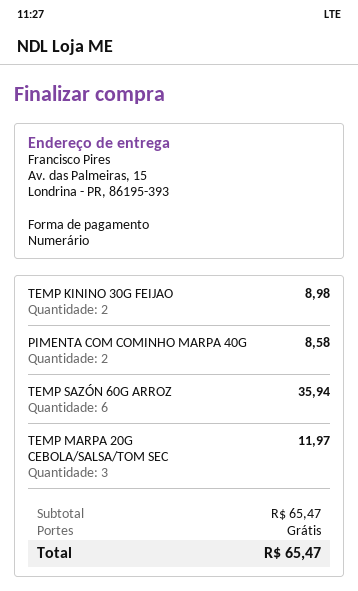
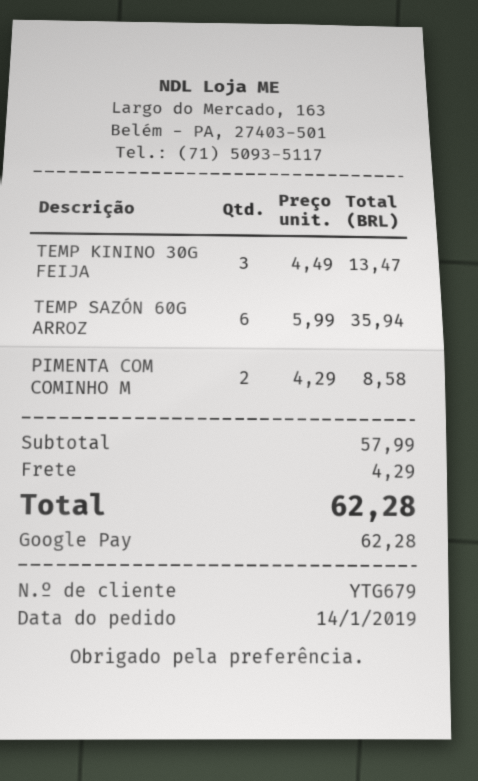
payment method: cash -> Google Pay
TEMP KININO 30G FEIJAO: 2 for 8.98 -> 3 for 13.47
TEMP MARPA 20G CEBOLA/SALSA/TOM SEC: 3 for 11.97 -> none
subtotal: 65.47 -> 57.99
shipping: 0.00 -> 4.29
total: 65.47 -> 62.28

